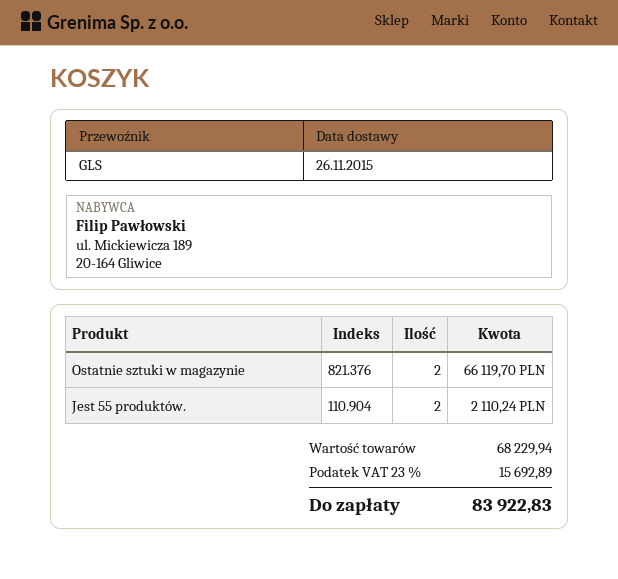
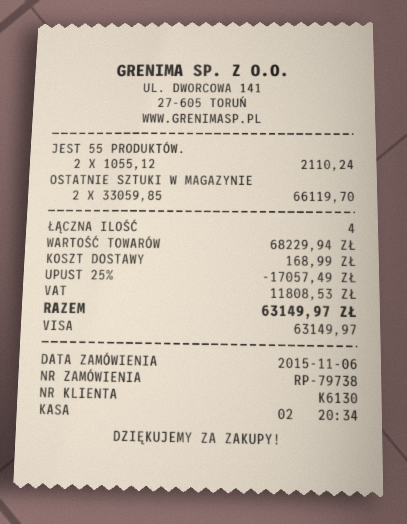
discount: none -> 25% = 17057.49
shipping: none -> 168.99
tax: 15692.89 -> 11808.53
total: 83922.83 -> 63149.97

